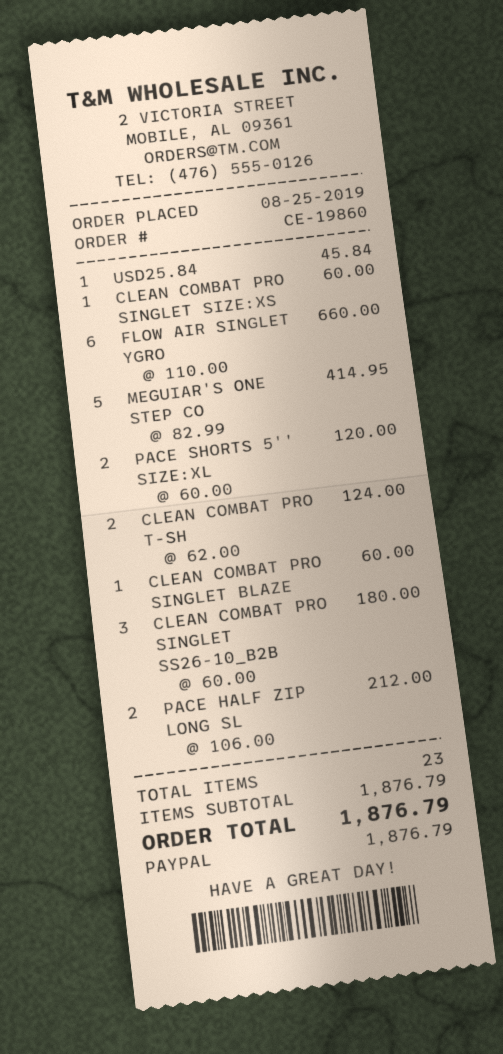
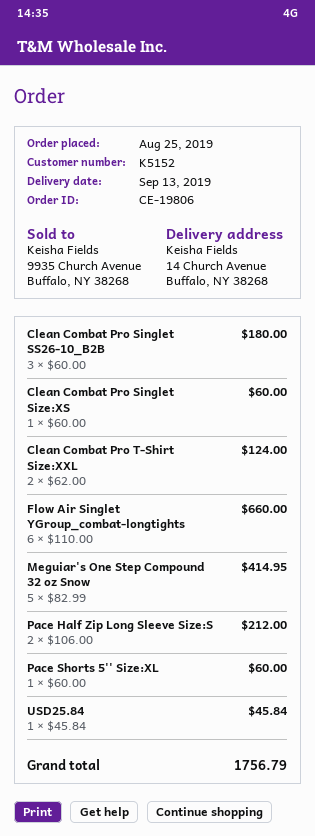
order number: CE-19860 -> CE-19806
PACE SHORTS 5'' SIZE:XL: 2 x 60.00 = 120.00 -> 1 x 60.00 = 60.00
CLEAN COMBAT PRO SINGLET BLAZE: 1 x 60.00 = 60.00 -> none
total: 1876.79 -> 1756.79

